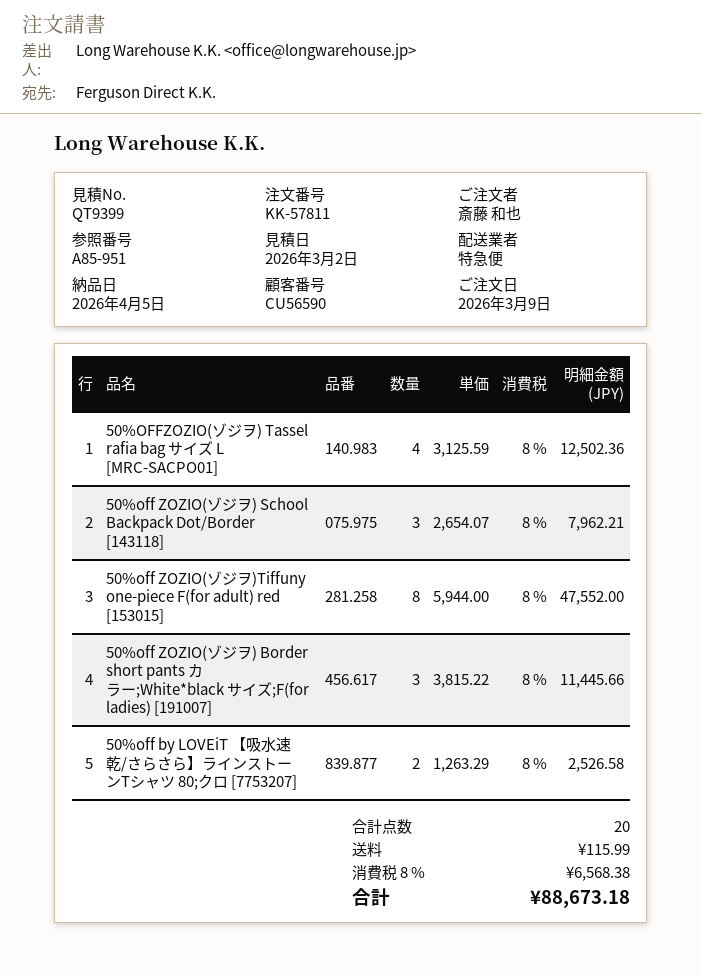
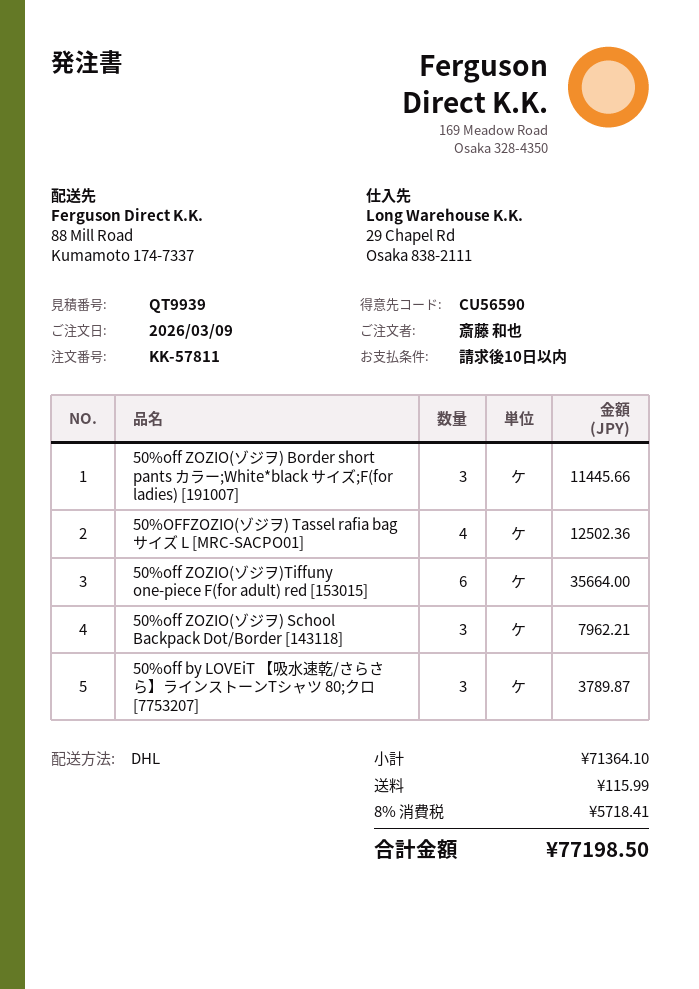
quote number: QT9399 -> QT9939
shipping method: express -> DHL
50%off ZOZIO(ゾジヲ)Tiffuny one-piece F(for adult) red [153015]: 8 for 47552.00 -> 6 for 35664.00
50%off by LOVEiT 【吸水速乾/さらさら】ラインストーンTシャツ 80;クロ [7753207]: 2 for 2526.58 -> 3 for 3789.87
tax: 8% = 6568.38 -> 8% = 5718.41
total: 88673.18 -> 77198.50

